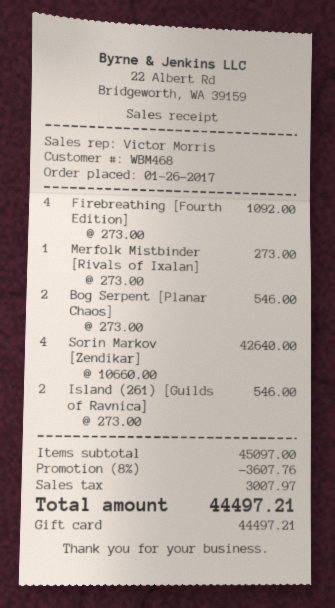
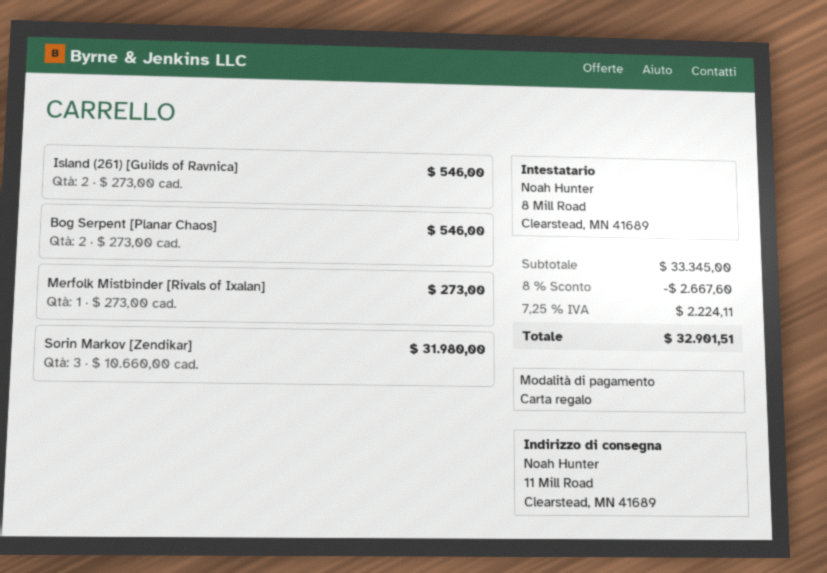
Firebreathing [Fourth Edition]: 4 x 273.00 = 1092.00 -> none
Sorin Markov [Zendikar]: 4 x 10660.00 = 42640.00 -> 3 x 10660.00 = 31980.00
subtotal: 45097.00 -> 33345.00
discount: 8% = 3607.76 -> 8% = 2667.60
tax: 3007.97 -> 2224.11
total: 44497.21 -> 32901.51

